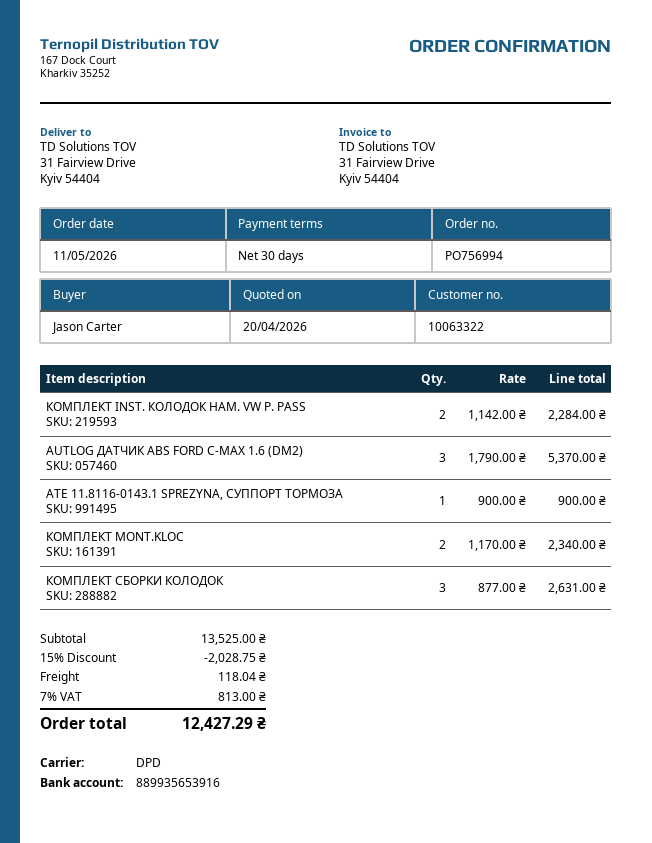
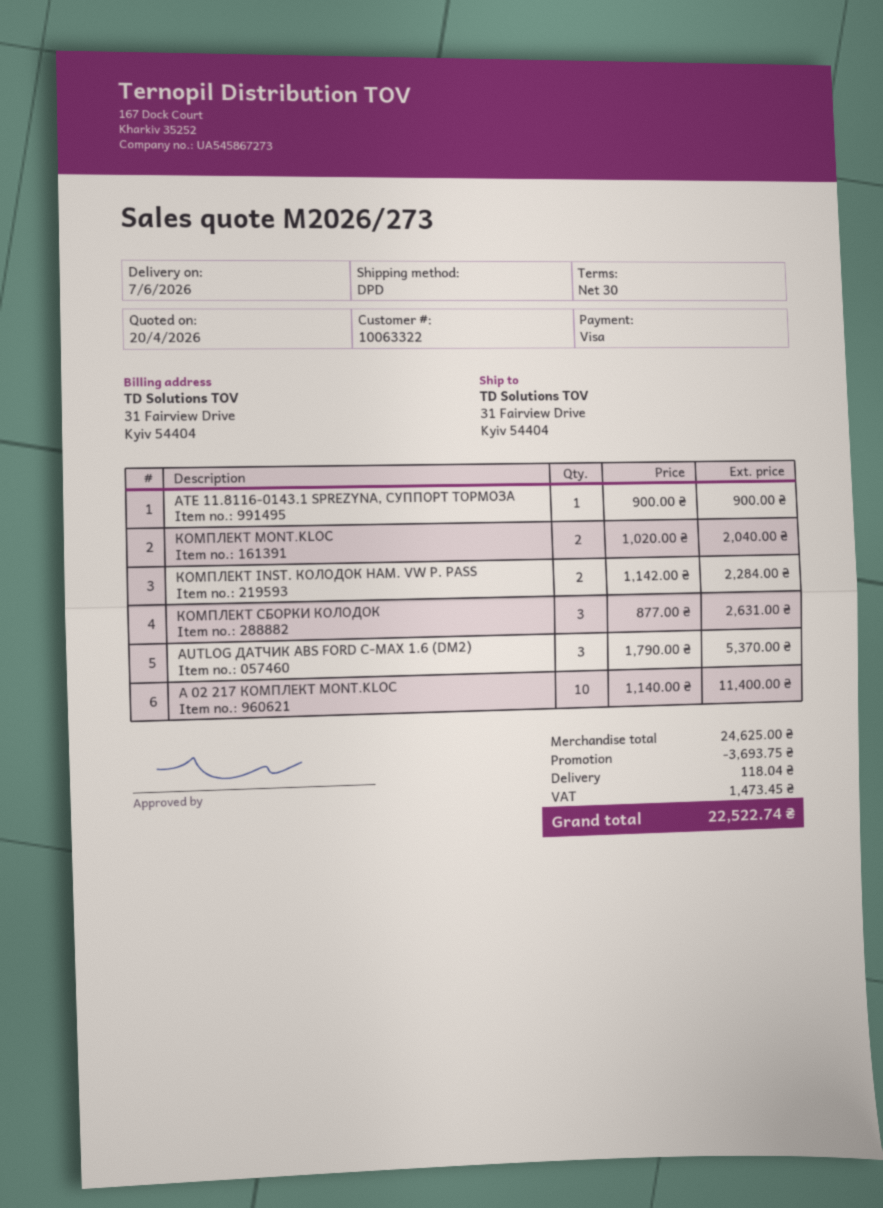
КОМПЛЕКТ MONT.KLOC: 2 x 1170.00 = 2340.00 -> 2 x 1020.00 = 2040.00
A 02 217 КОМПЛЕКТ MONT.KLOC: none -> 10 x 1140.00 = 11400.00
subtotal: 13525.00 -> 24625.00
discount: 2028.75 -> 3693.75
tax: 813.00 -> 1473.45
total: 12427.29 -> 22522.74

